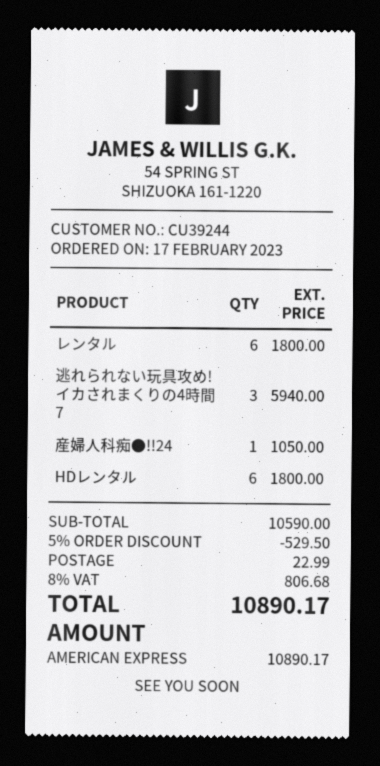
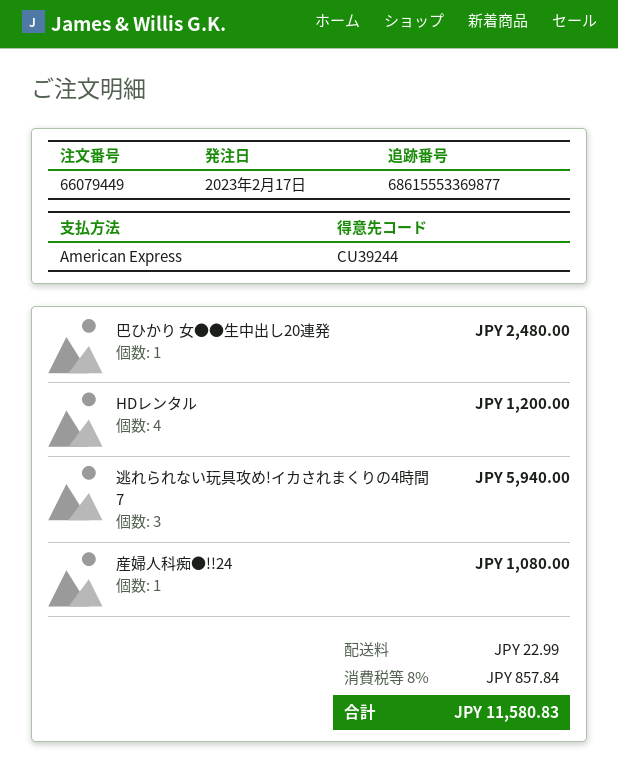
レンタル: 6 for 1800.00 -> none
産婦人科痴●!!24: 1 for 1050.00 -> 1 for 1080.00
HDレンタル: 6 for 1800.00 -> 4 for 1200.00
巴ひかり 女●●生中出し20連発: none -> 1 for 2480.00
discount: 5% = 529.50 -> none
tax: 8% = 806.68 -> 8% = 857.84
total: 10890.17 -> 11580.83

